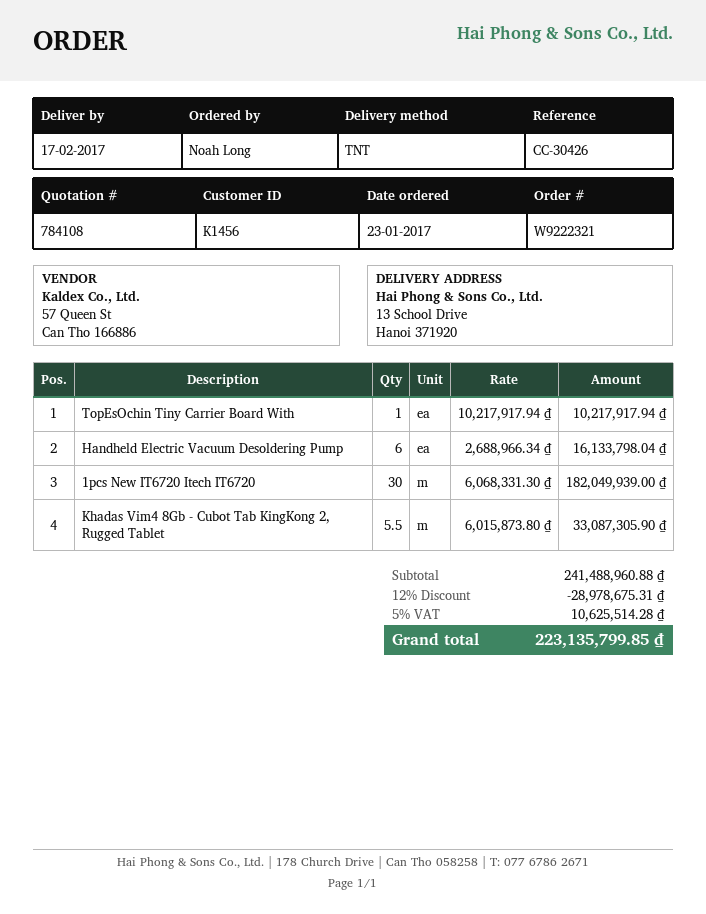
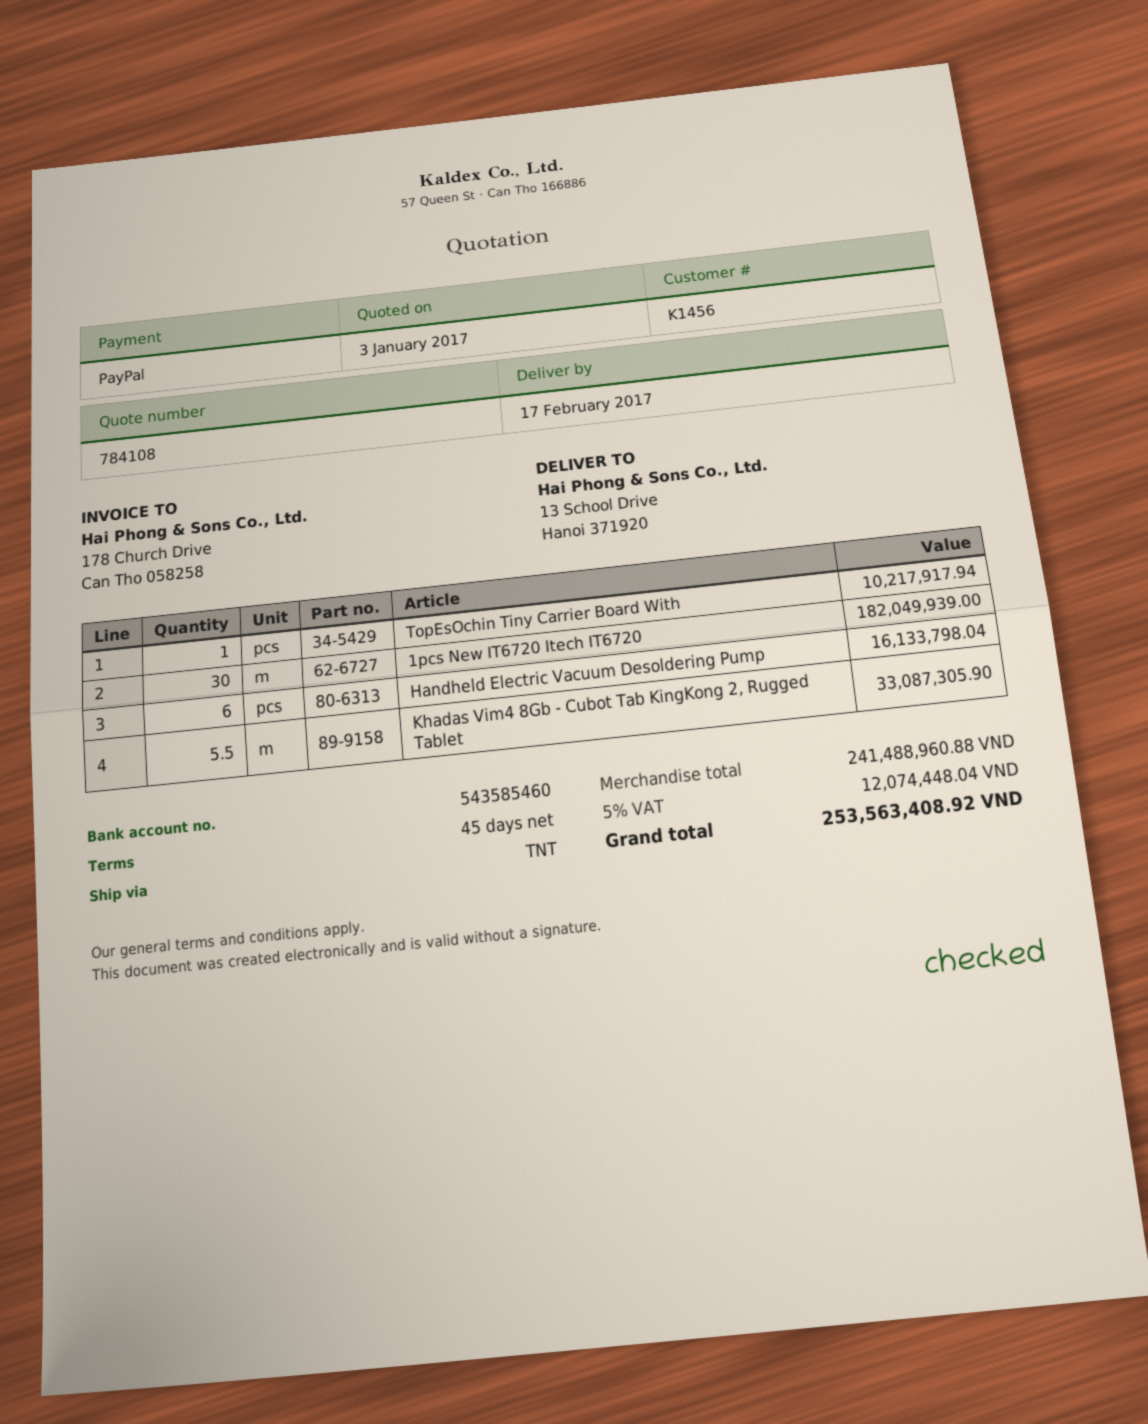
discount: 12% = 28978675.31 -> none
tax: 5% = 10625514.28 -> 5% = 12074448.04
total: 223135799.85 -> 253563408.92

